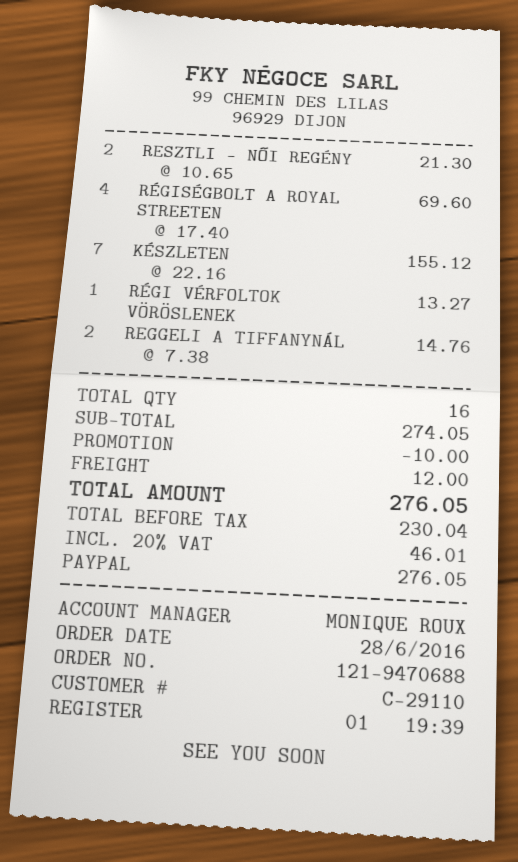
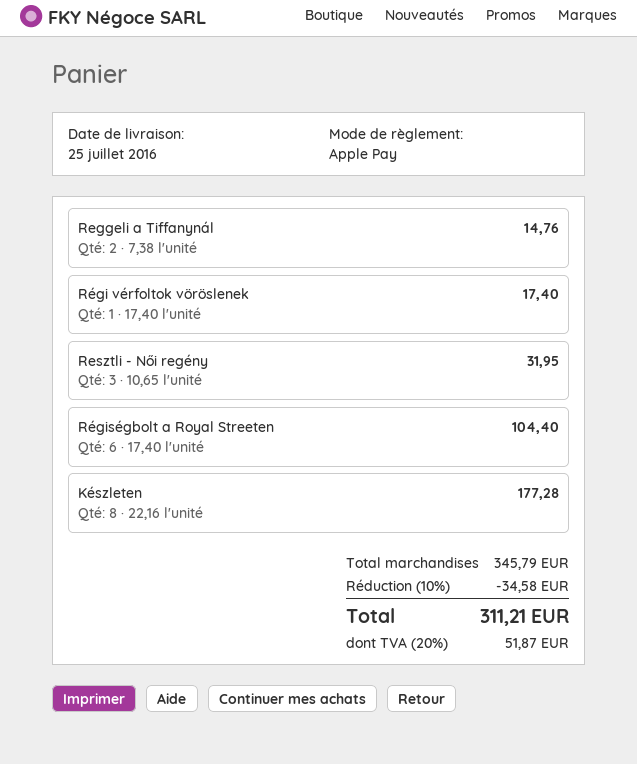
payment method: PayPal -> Apple Pay
RESZTLI - NŐI REGÉNY: 2 x 10.65 = 21.30 -> 3 x 10.65 = 31.95
RÉGISÉGBOLT A ROYAL STREETEN: 4 x 17.40 = 69.60 -> 6 x 17.40 = 104.40
KÉSZLETEN: 7 x 22.16 = 155.12 -> 8 x 22.16 = 177.28
RÉGI VÉRFOLTOK VÖRÖSLENEK: 1 x 13.27 = 13.27 -> 1 x 17.40 = 17.40
subtotal: 274.05 -> 345.79
discount: 10.00 -> 34.58
shipping: 12.00 -> none
tax: 20% = 46.01 -> 20% = 51.87
total: 276.05 -> 311.21

